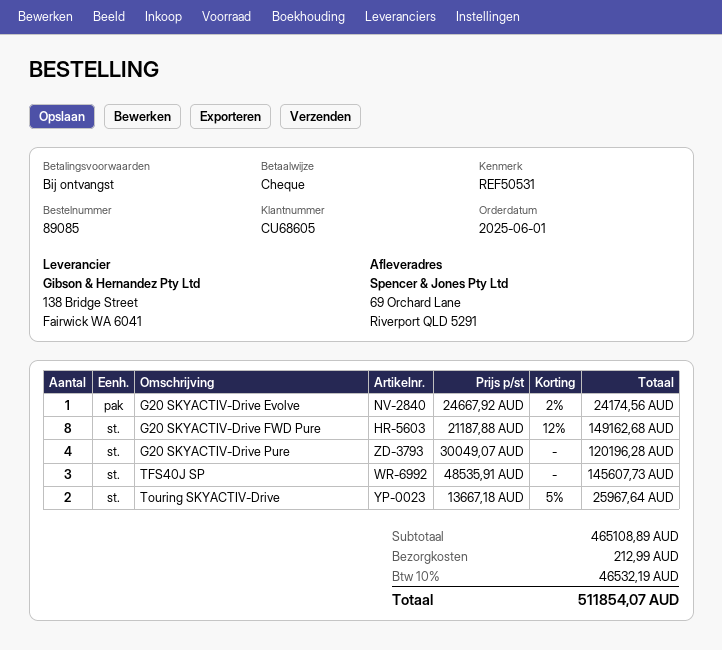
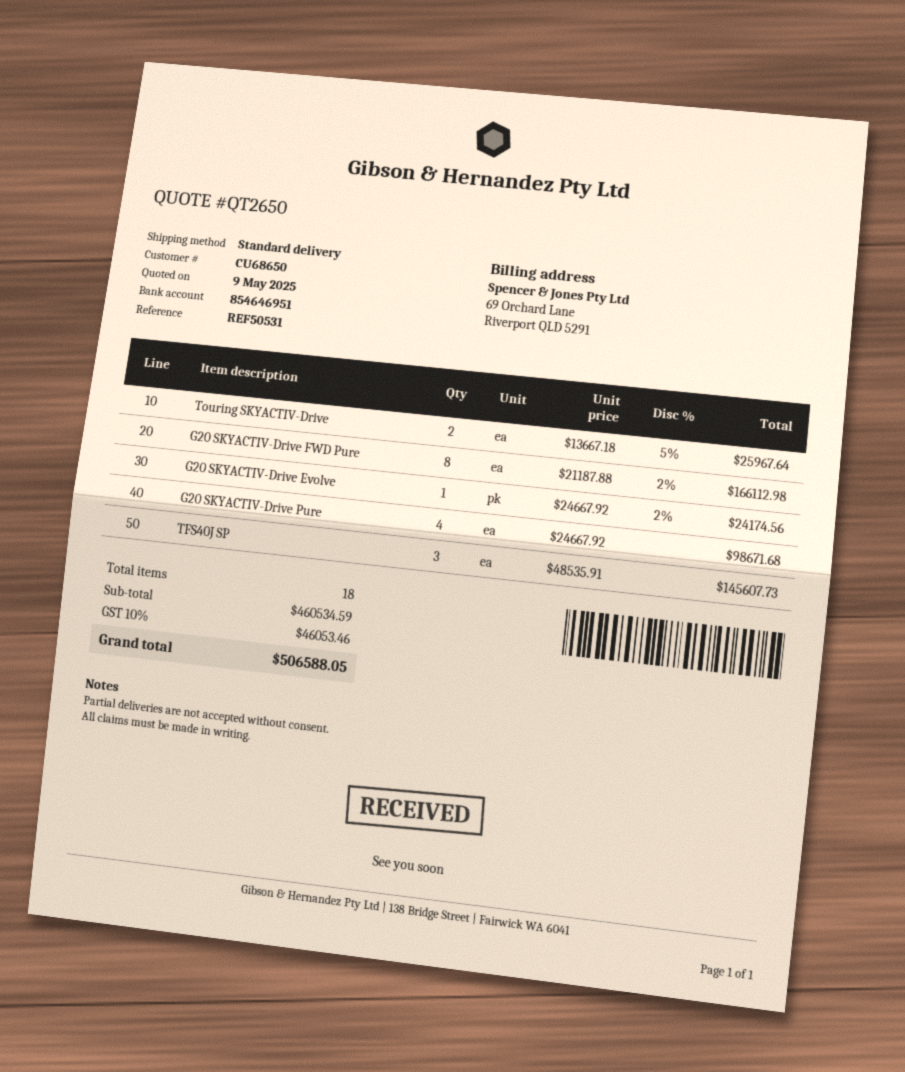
customer number: CU68605 -> CU68650
G20 SKYACTIV-Drive FWD Pure: 8 x 21187.88 - 12% = 149162.68 -> 8 x 21187.88 - 2% = 166112.98
G20 SKYACTIV-Drive Pure: 4 x 30049.07 = 120196.28 -> 4 x 24667.92 = 98671.68
subtotal: 465108.89 -> 460534.59
shipping: 212.99 -> none
tax: 10% = 46532.19 -> 10% = 46053.46
total: 511854.07 -> 506588.05

